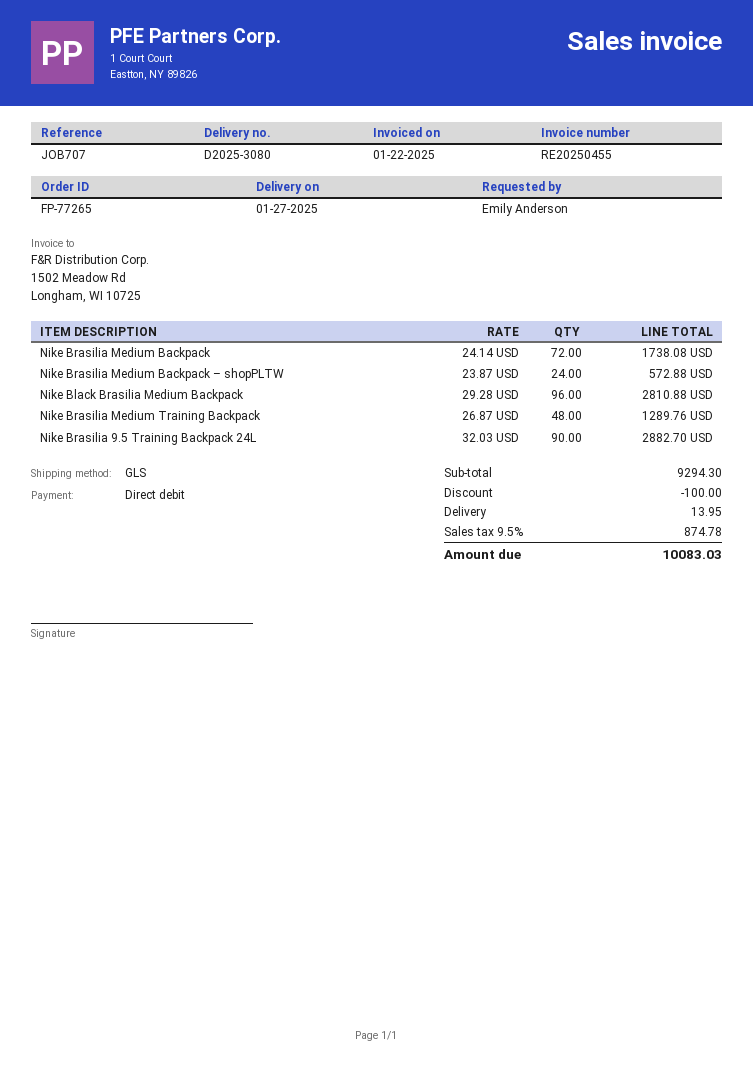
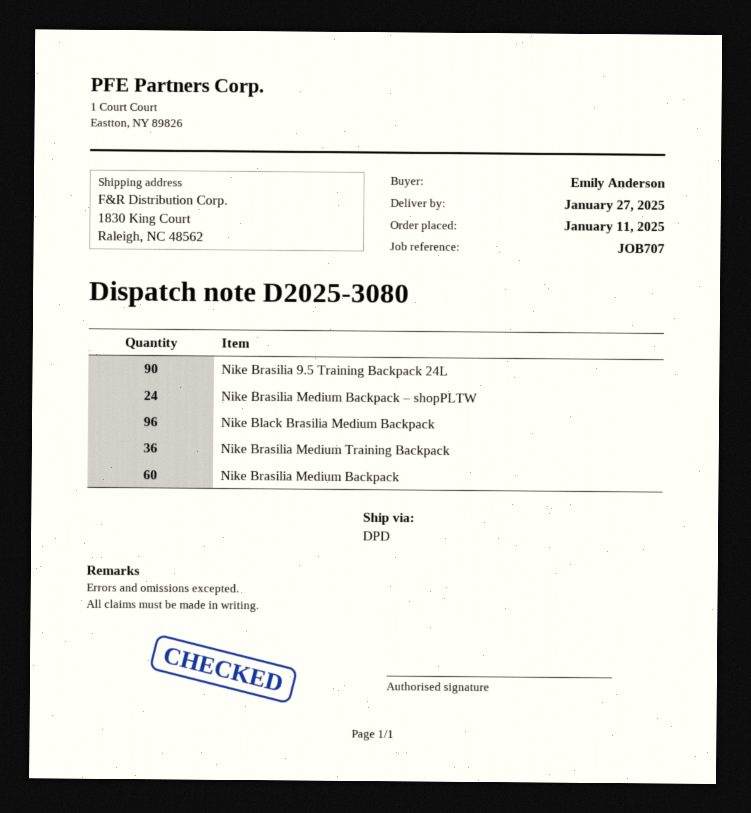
shipping method: GLS -> DPD
Nike Brasilia Medium Backpack: 72 -> 60
Nike Brasilia Medium Training Backpack: 48 -> 36

